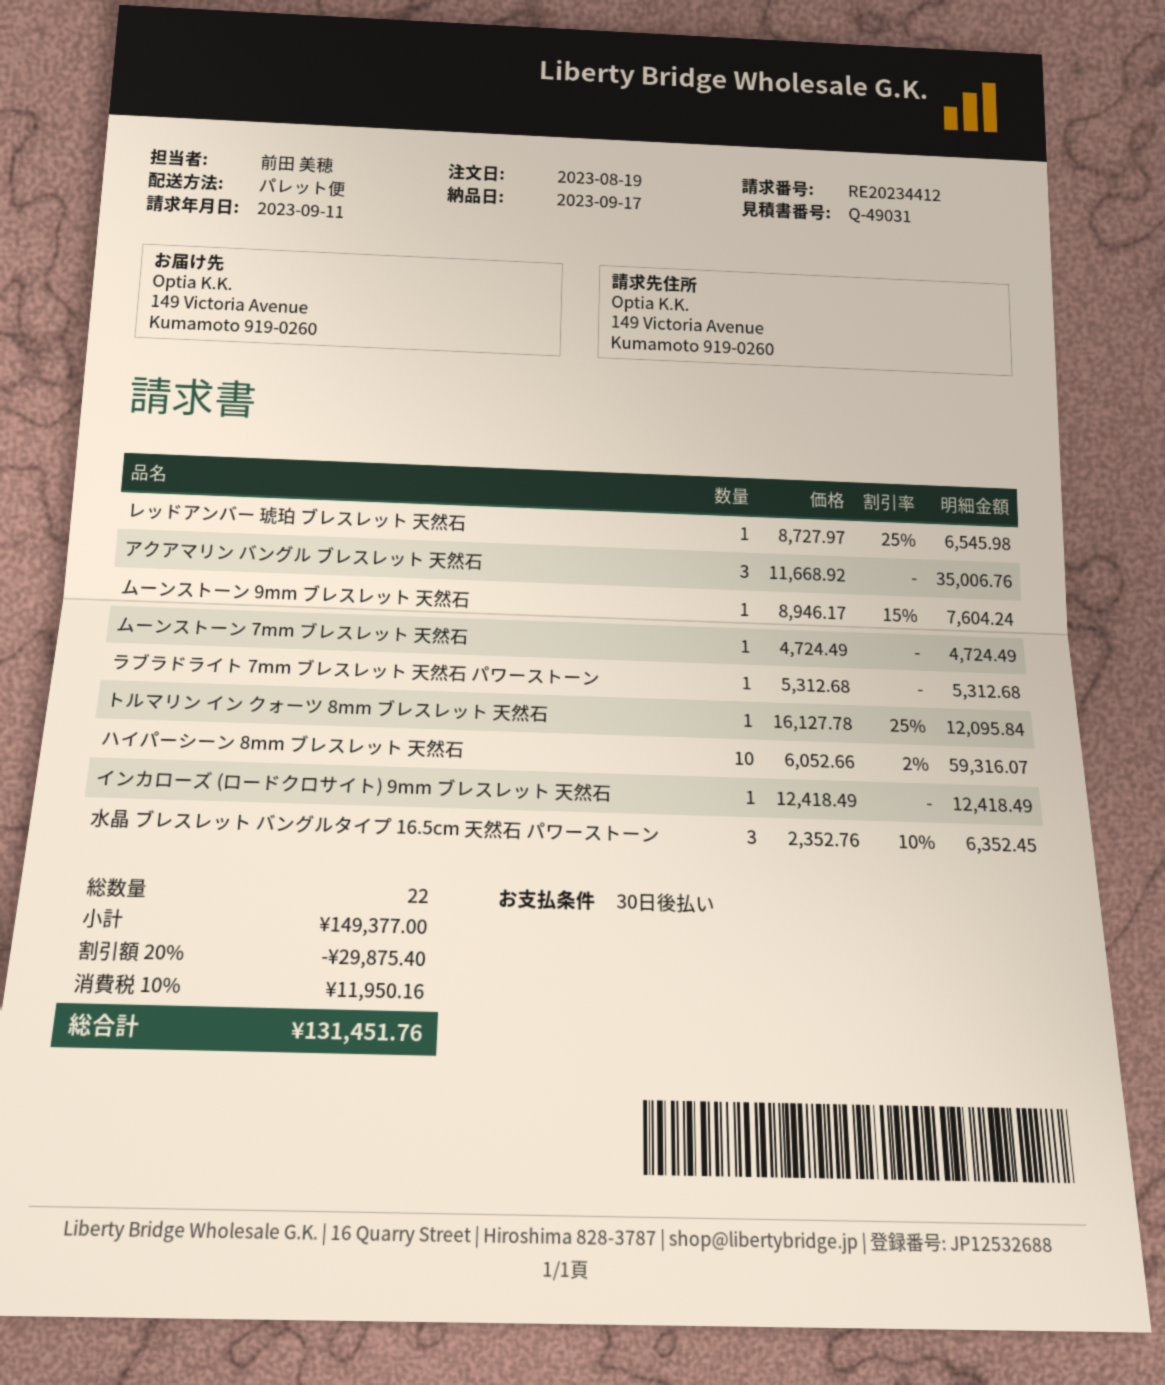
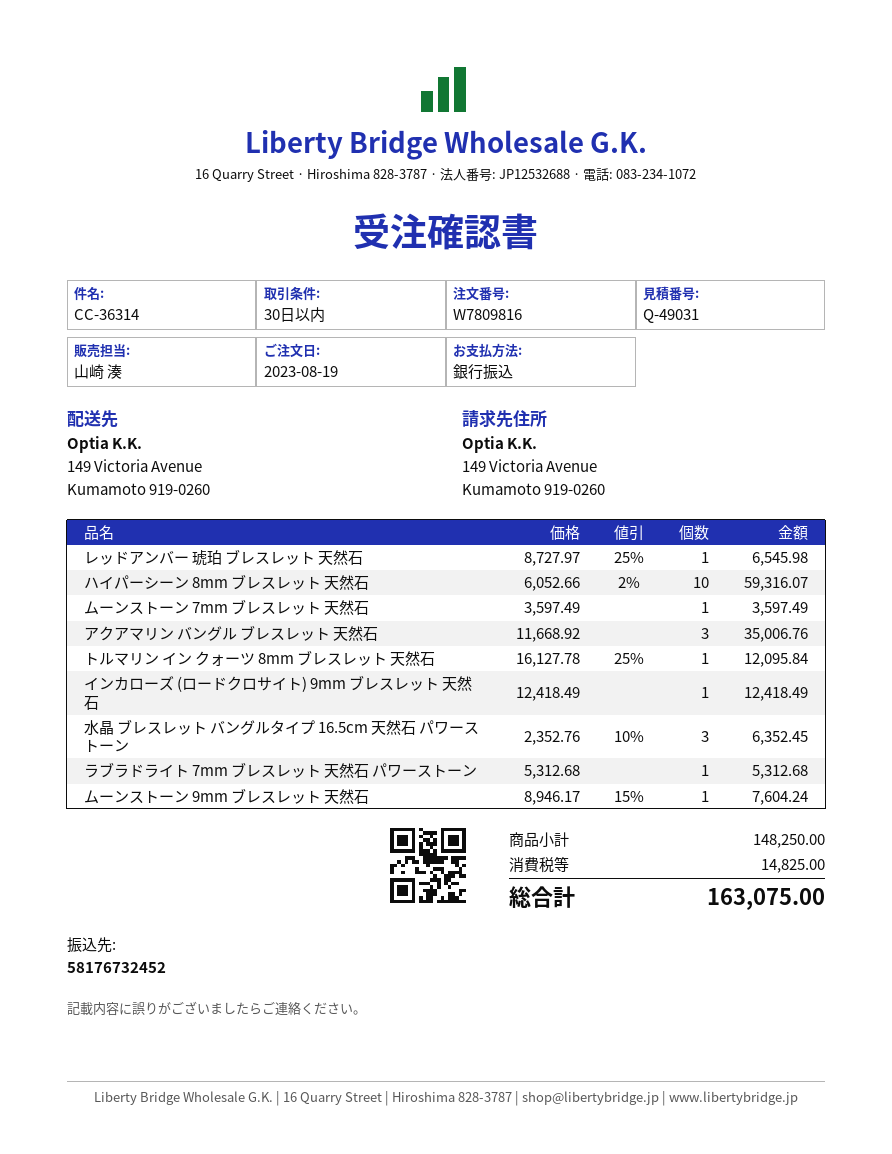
sales rep: 前田 美穂 -> 山崎 湊
ムーンストーン 7mm ブレスレット 天然石: 1 x 4724.49 = 4724.49 -> 1 x 3597.49 = 3597.49
subtotal: 149377.00 -> 148250.00
discount: 20% = 29875.40 -> none
tax: 11950.16 -> 14825.00
total: 131451.76 -> 163075.00

